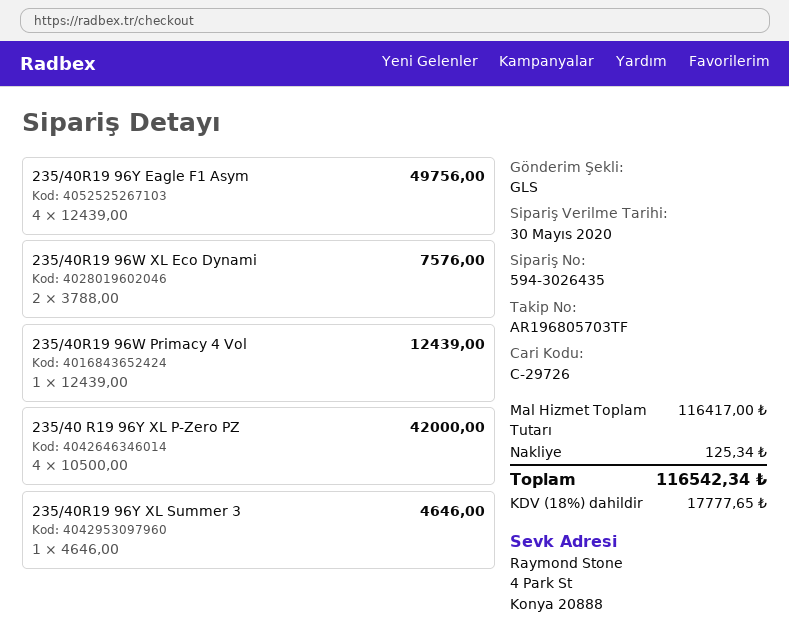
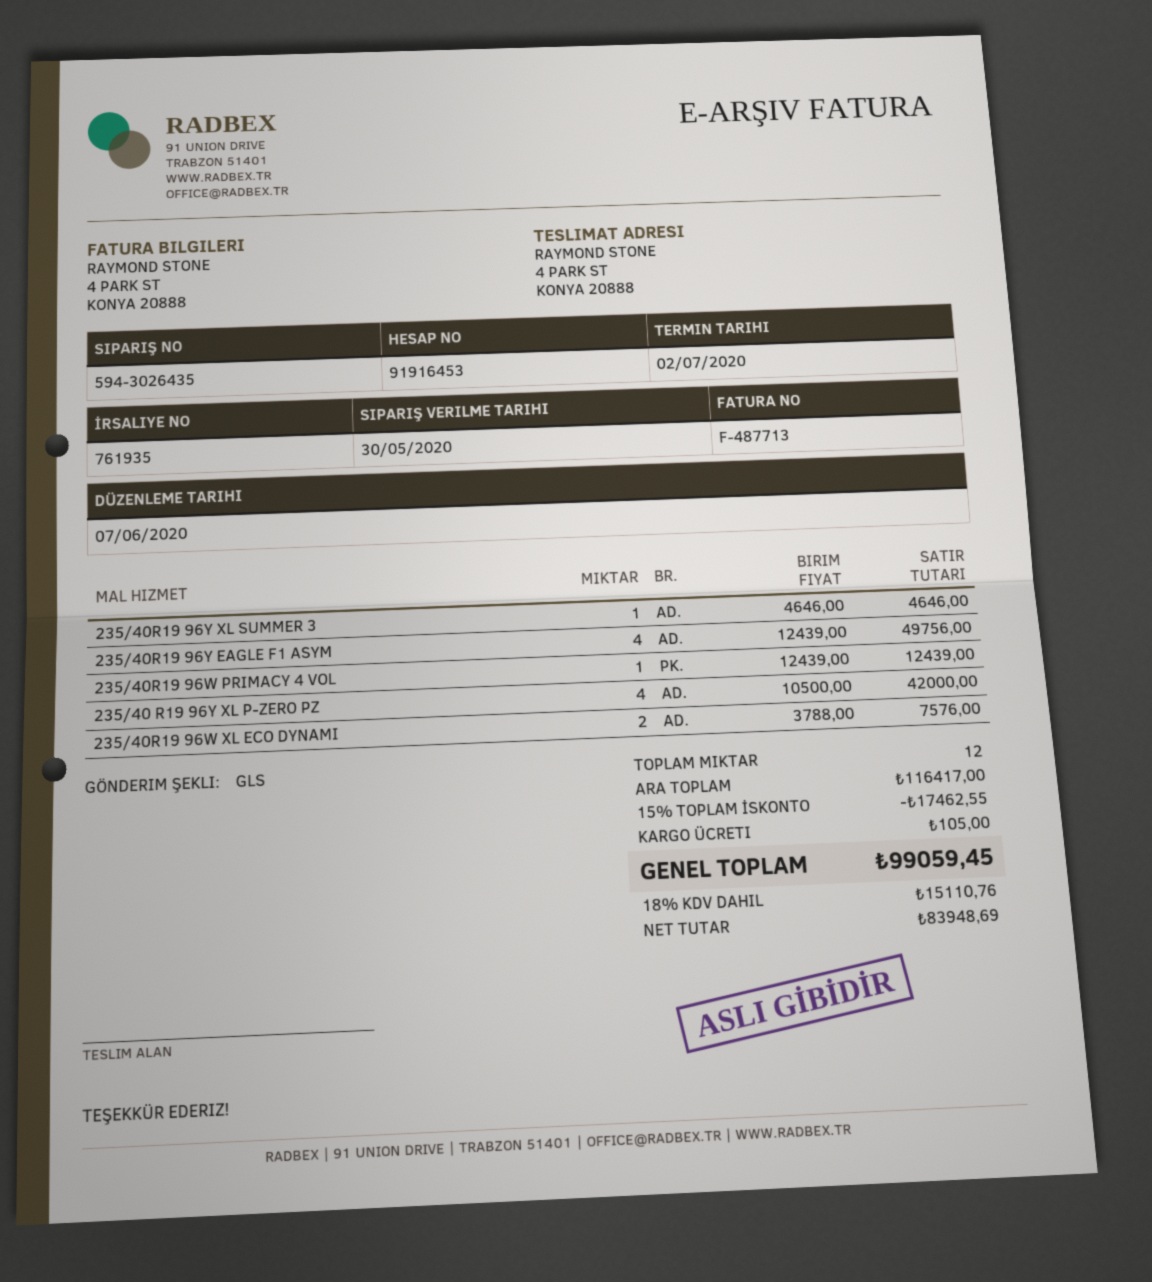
discount: none -> 15% = 17462.55
shipping: 125.34 -> 105.00
tax: 18% = 17777.65 -> 18% = 15110.76
total: 116542.34 -> 99059.45

